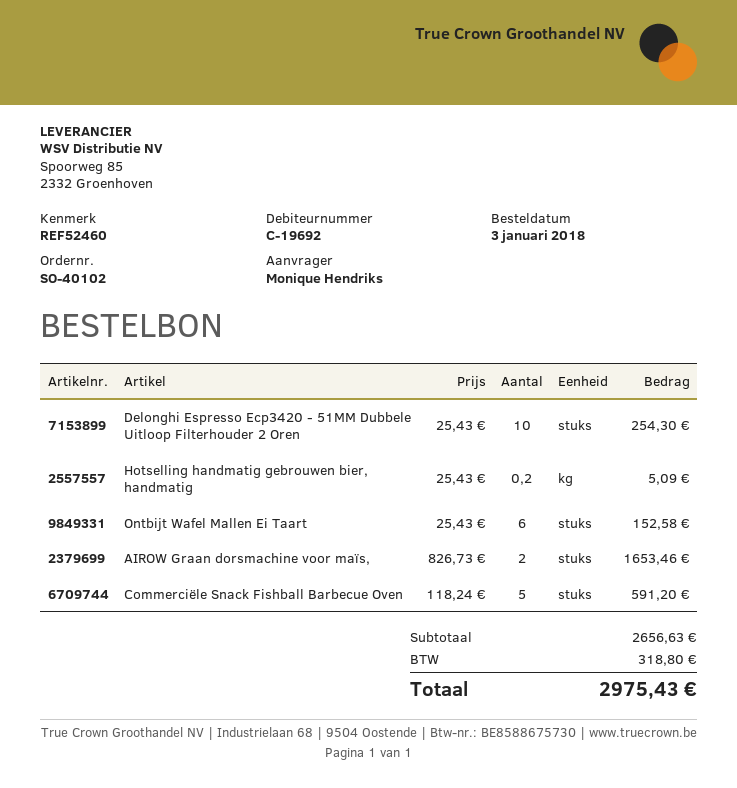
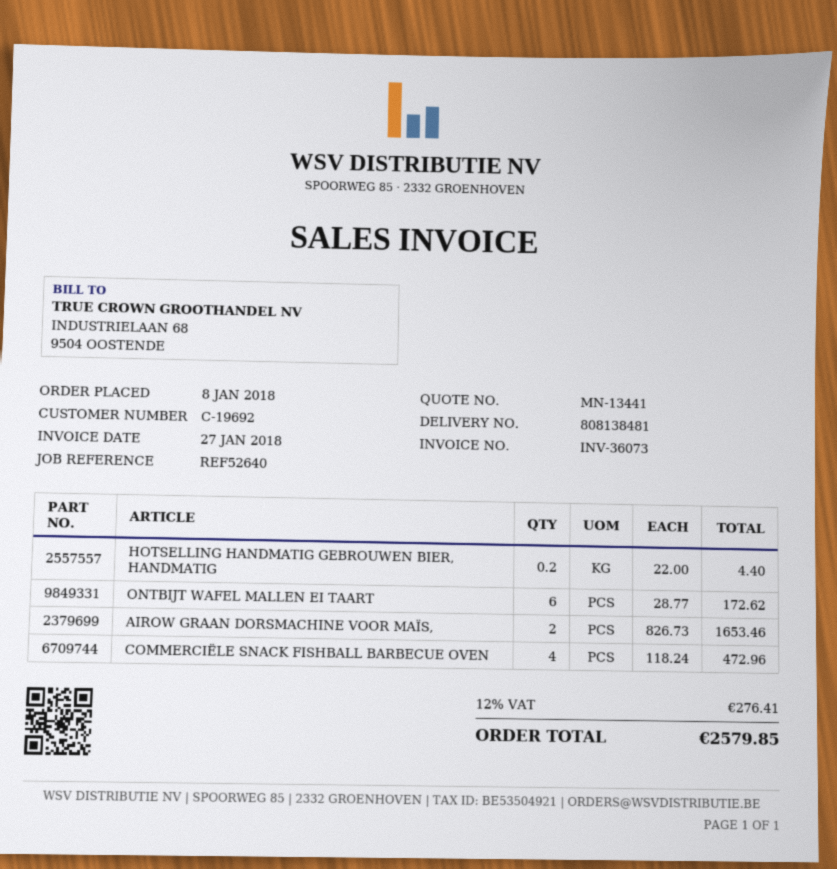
order date: 2018-01-03 -> 2018-01-08
reference: REF52460 -> REF52640
Delonghi Espresso Ecp3420 - 51MM Dubbele Uitloop Filterhouder 2 Oren: 10 x 25.43 = 254.30 -> none
Hotselling handmatig gebrouwen bier, handmatig: 0.2 x 25.43 = 5.09 -> 0.2 x 22.00 = 4.40
Ontbijt Wafel Mallen Ei Taart: 6 x 25.43 = 152.58 -> 6 x 28.77 = 172.62
Commerciële Snack Fishball Barbecue Oven: 5 x 118.24 = 591.20 -> 4 x 118.24 = 472.96
tax: 318.80 -> 276.41
total: 2975.43 -> 2579.85

